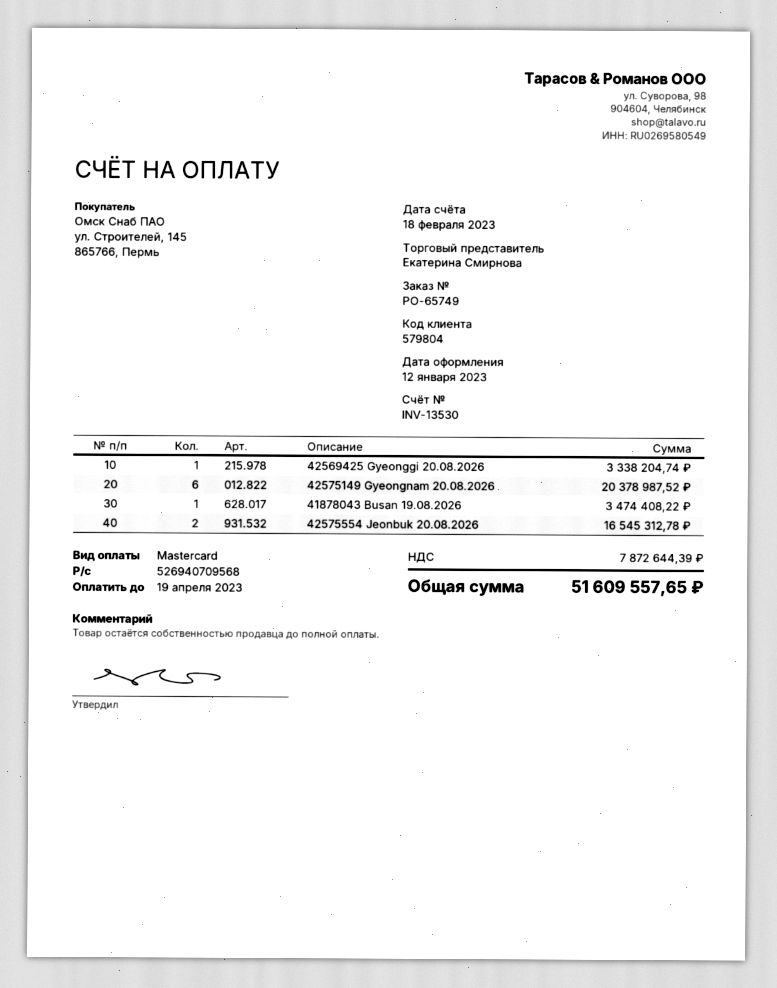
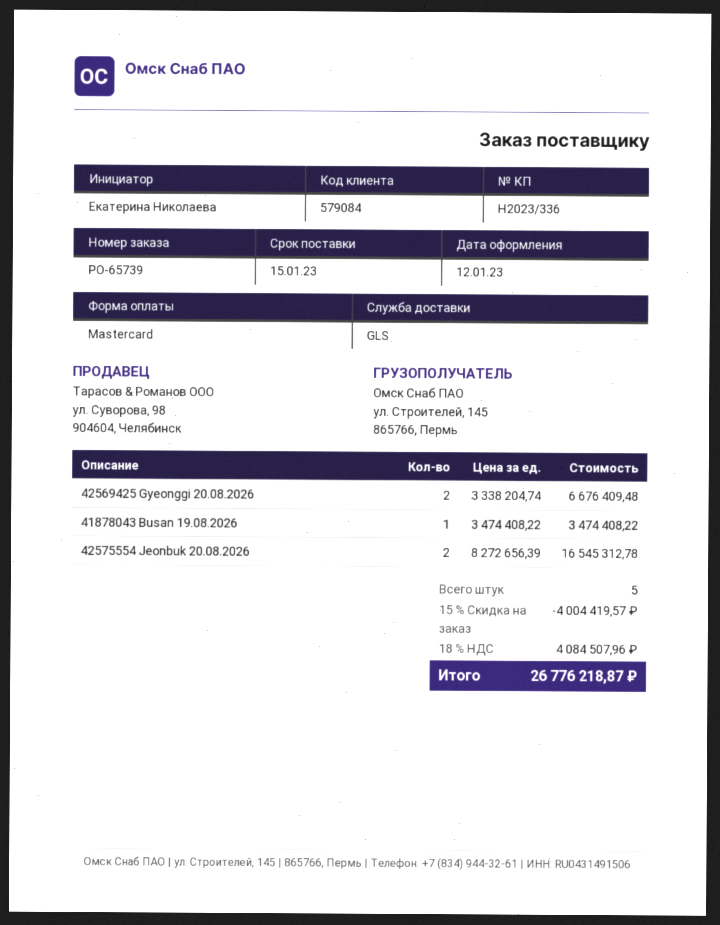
order number: PO-65749 -> PO-65739
customer number: 579804 -> 579084
42569425 Gyeonggi 20.08.2026: 1 for 3338204.74 -> 2 for 6676409.48
42575149 Gyeongnam 20.08.2026: 6 for 20378987.52 -> none
discount: none -> 15% = 4004419.57
tax: 7872644.39 -> 4084507.96
total: 51609557.65 -> 26776218.87

